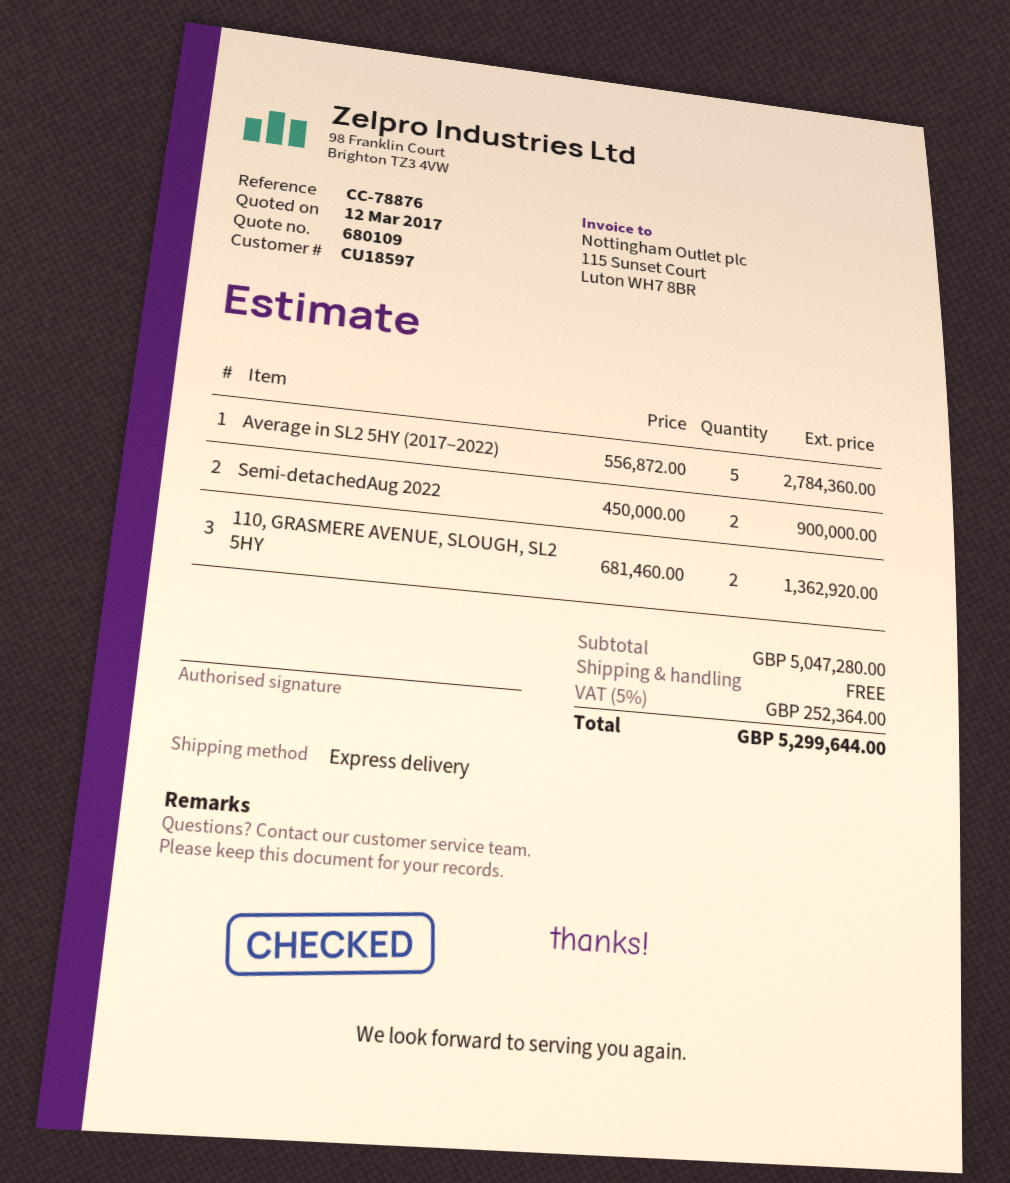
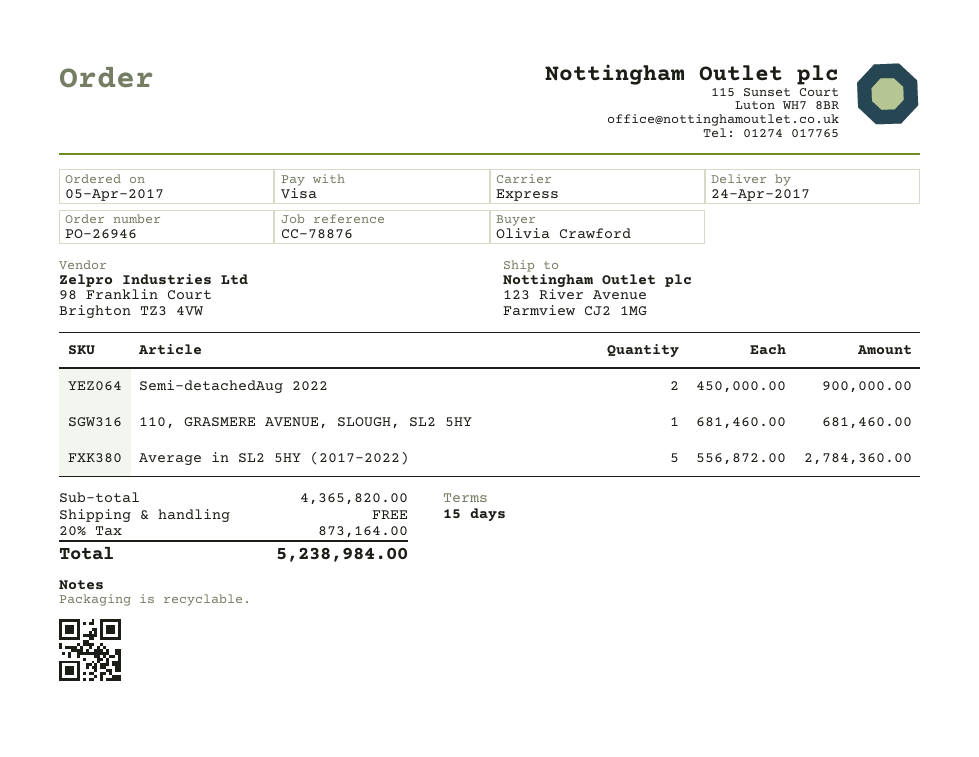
110, GRASMERE AVENUE, SLOUGH, SL2 5HY: 2 x 681460.00 = 1362920.00 -> 1 x 681460.00 = 681460.00
subtotal: 5047280.00 -> 4365820.00
tax: 5% = 252364.00 -> 20% = 873164.00
total: 5299644.00 -> 5238984.00

